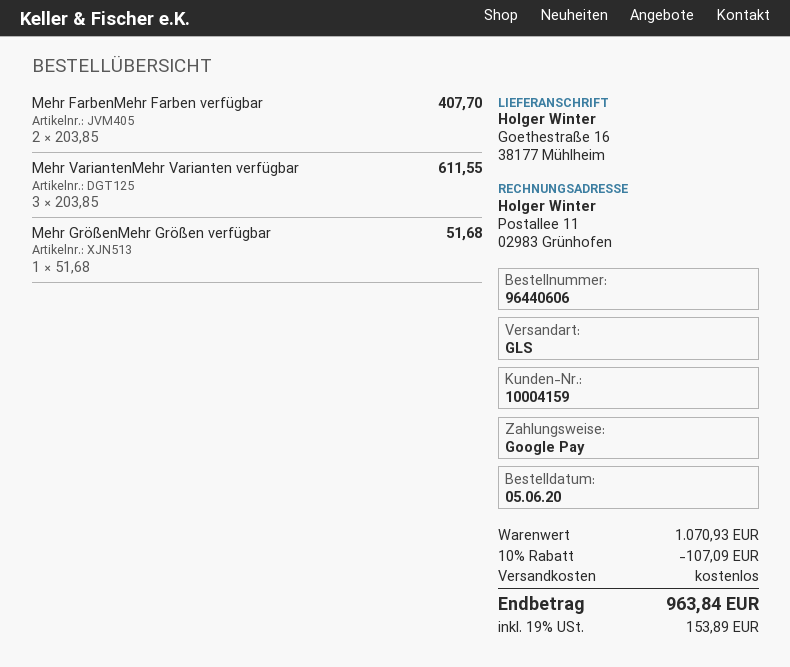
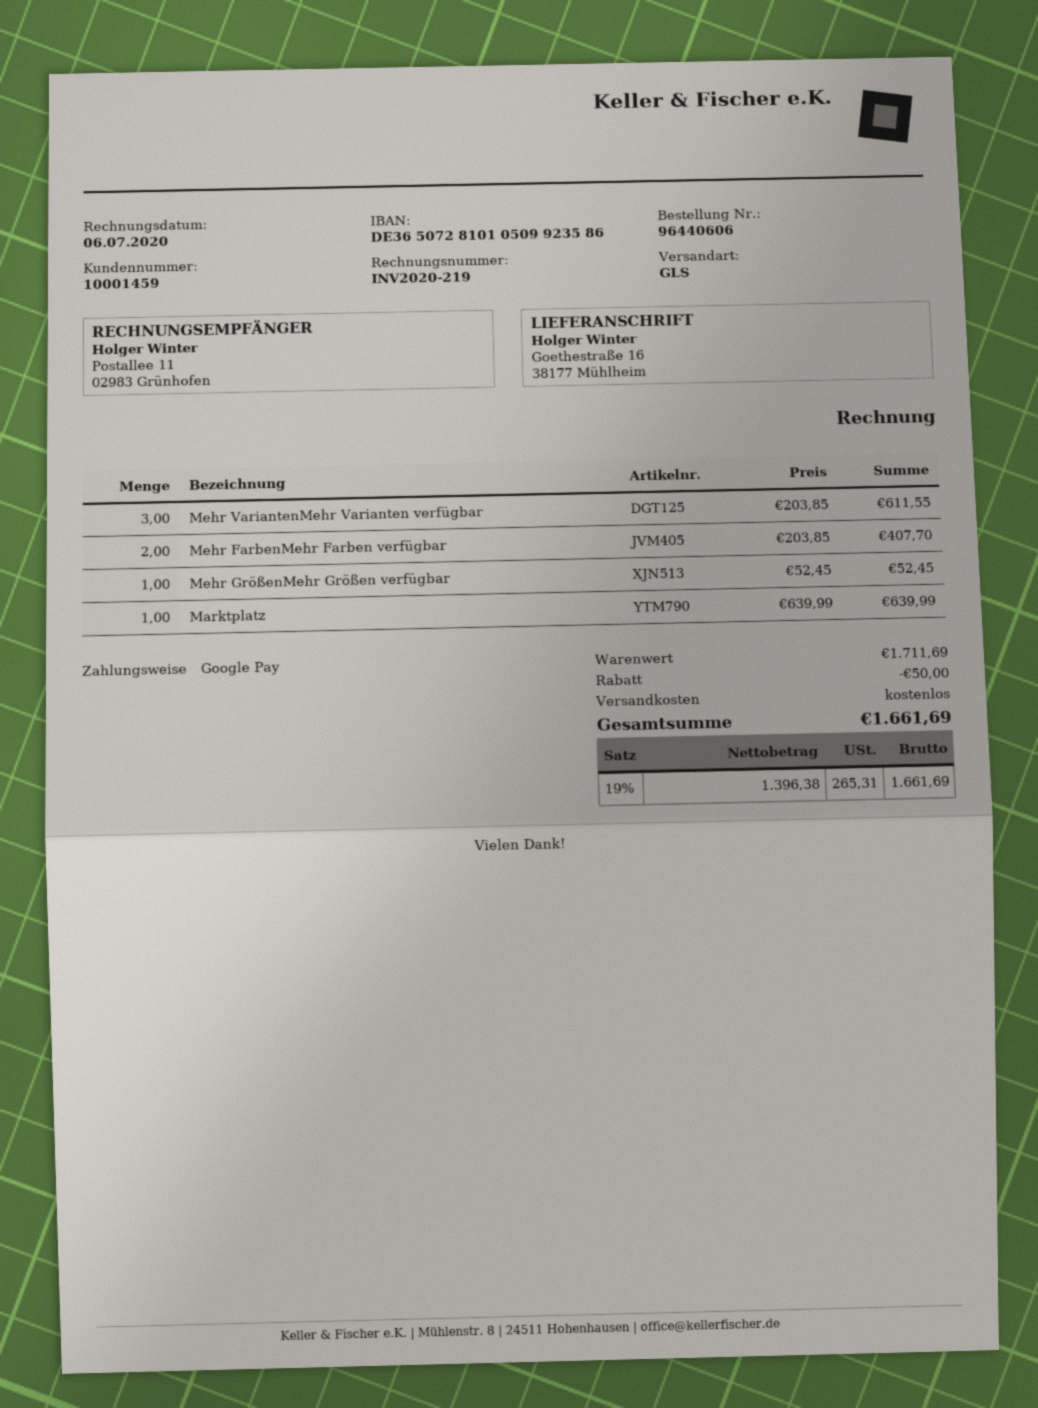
customer number: 10004159 -> 10001459
Mehr GrößenMehr Größen verfügbar: 1 x 51.68 = 51.68 -> 1 x 52.45 = 52.45
Marktplatz: none -> 1 x 639.99 = 639.99
subtotal: 1070.93 -> 1711.69
discount: 107.09 -> 50.00
tax: 19% = 153.89 -> 19% = 265.31
total: 963.84 -> 1661.69

